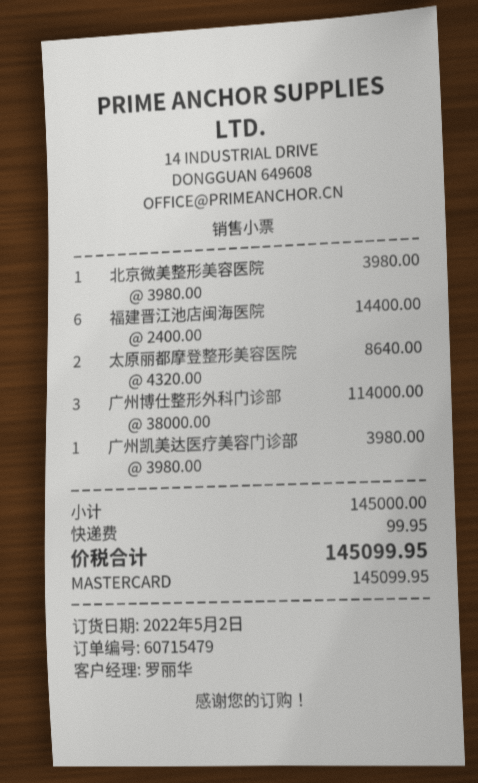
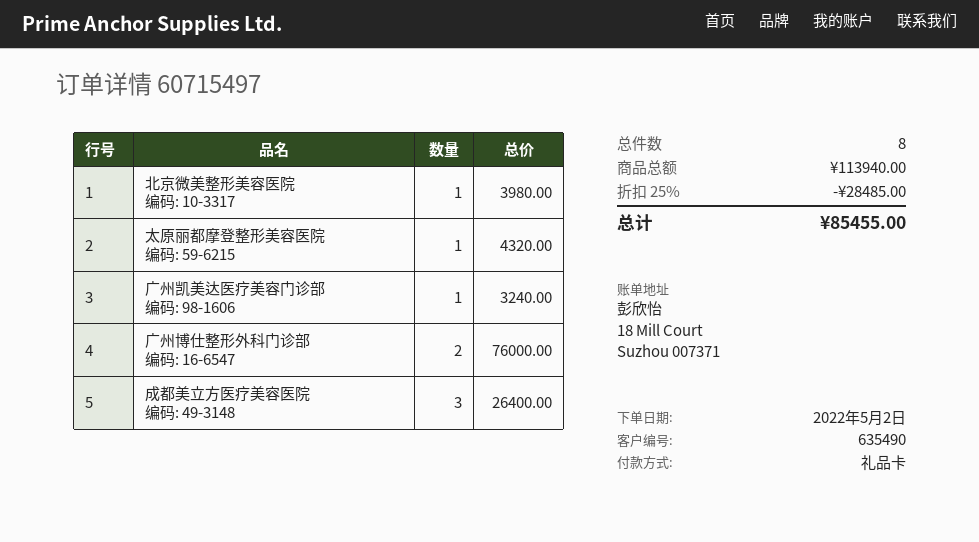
order number: 60715479 -> 60715497
payment method: Mastercard -> gift card
福建晋江池店闽海医院: 6 for 14400.00 -> none
太原丽都摩登整形美容医院: 2 for 8640.00 -> 1 for 4320.00
广州博仕整形外科门诊部: 3 for 114000.00 -> 2 for 76000.00
广州凯美达医疗美容门诊部: 1 for 3980.00 -> 1 for 3240.00
成都美立方医疗美容医院: none -> 3 for 26400.00
subtotal: 145000.00 -> 113940.00
discount: none -> 25% = 28485.00
shipping: 99.95 -> none
total: 145099.95 -> 85455.00

